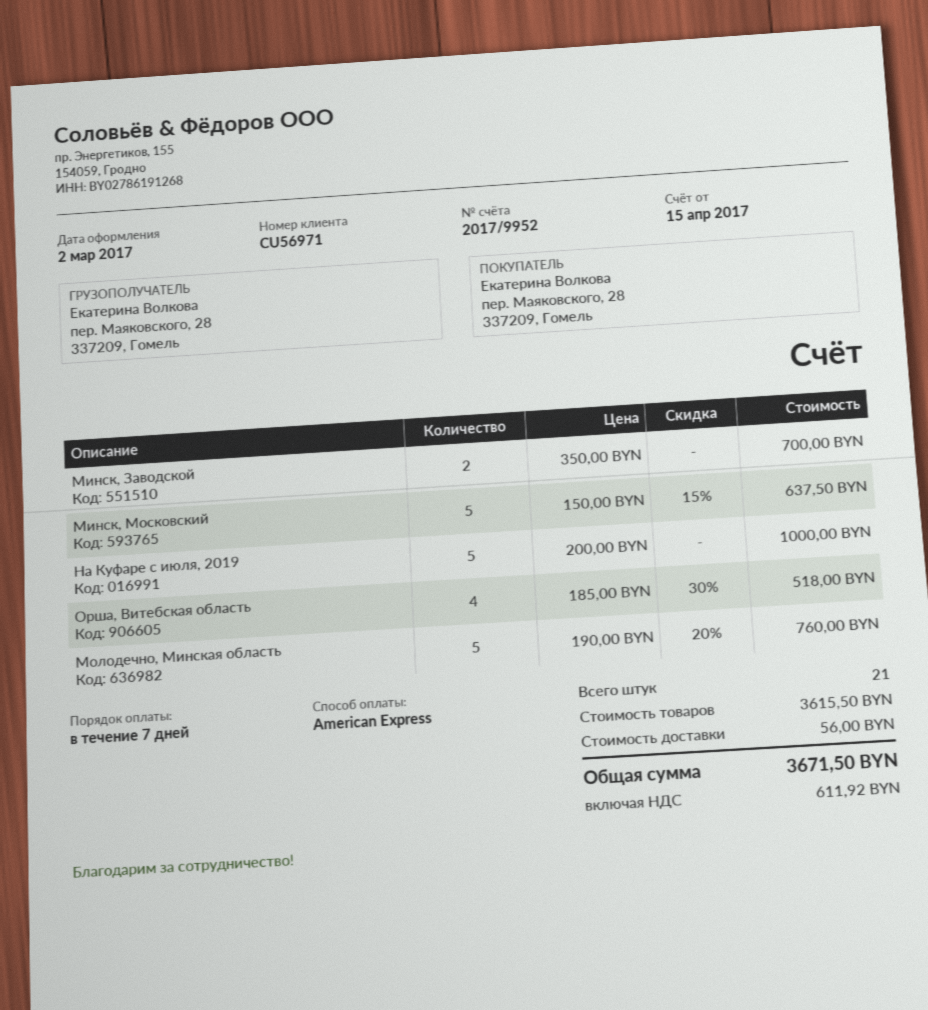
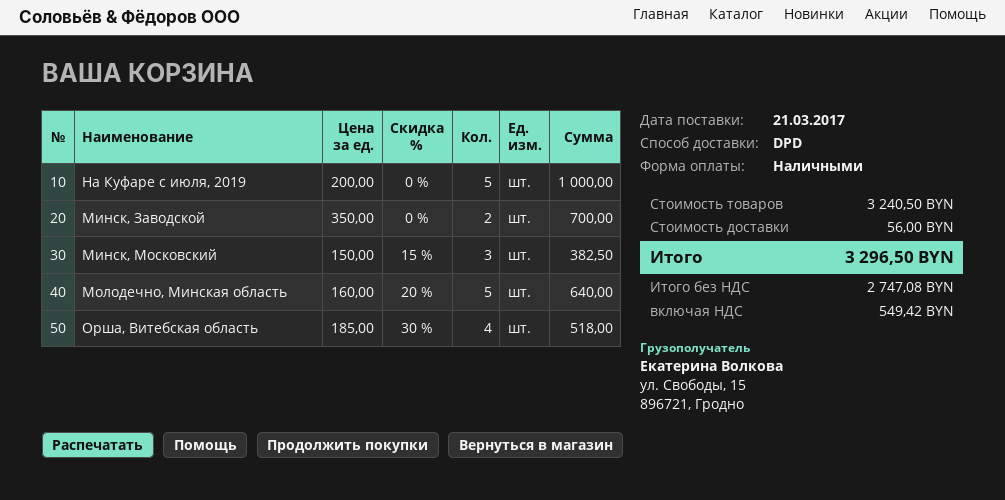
payment method: American Express -> cash
ship to: пер. Маяковского, 28, 337209, Гомель -> ул. Свободы, 15, 896721, Гродно
Минск, Московский: 5 x 150.00 - 15% = 637.50 -> 3 x 150.00 - 15% = 382.50
Молодечно, Минская область: 5 x 190.00 - 20% = 760.00 -> 5 x 160.00 - 20% = 640.00
subtotal: 3615.50 -> 3240.50
tax: 611.92 -> 549.42
total: 3671.50 -> 3296.50

